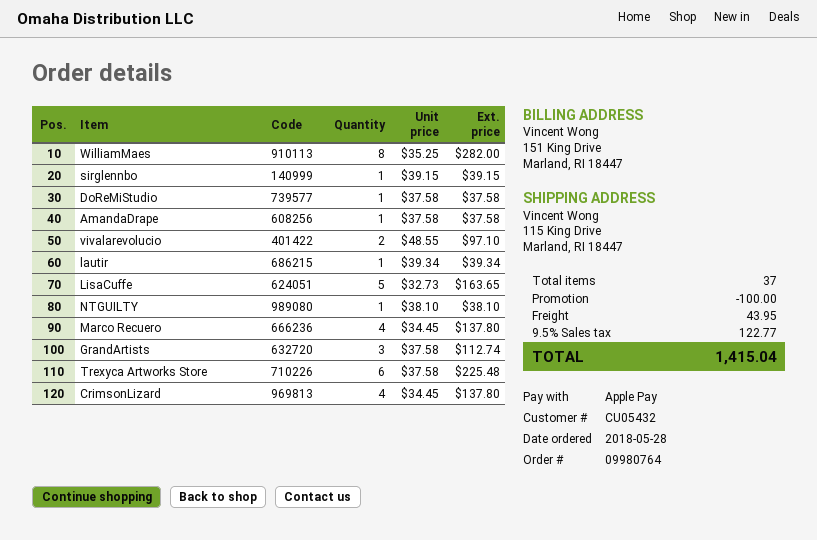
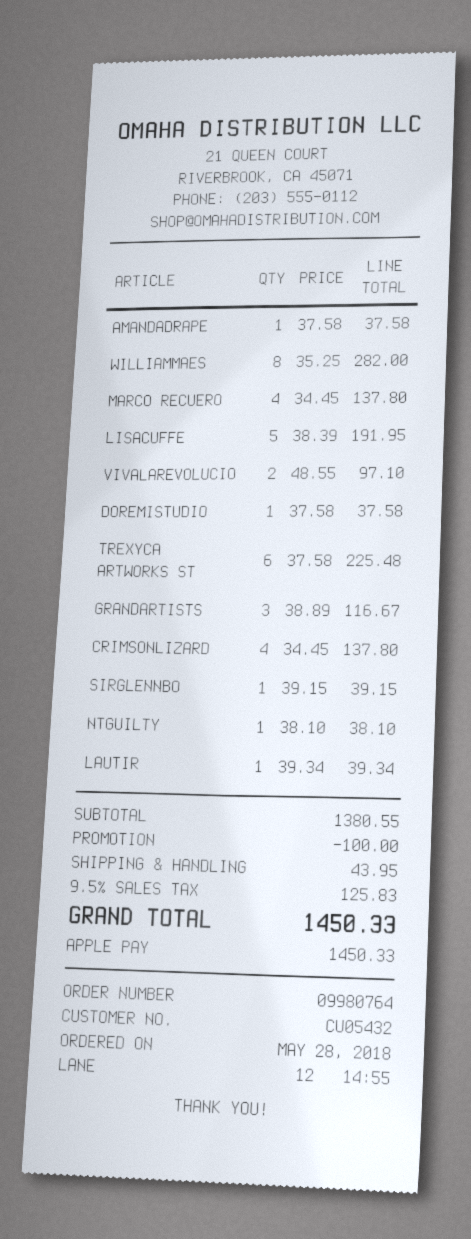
LisaCuffe: 5 x 32.73 = 163.65 -> 5 x 38.39 = 191.95
GrandArtists: 3 x 37.58 = 112.74 -> 3 x 38.89 = 116.67
tax: 9.5% = 122.77 -> 9.5% = 125.83
total: 1415.04 -> 1450.33

